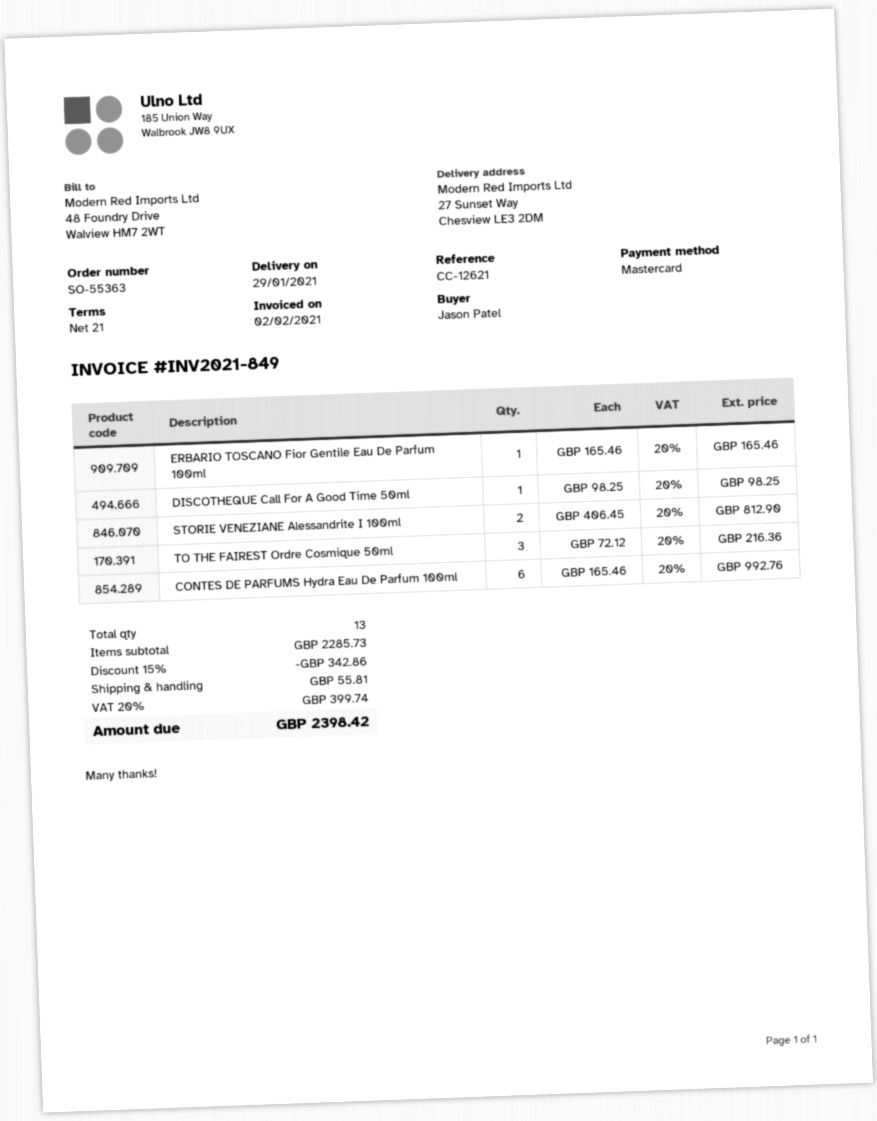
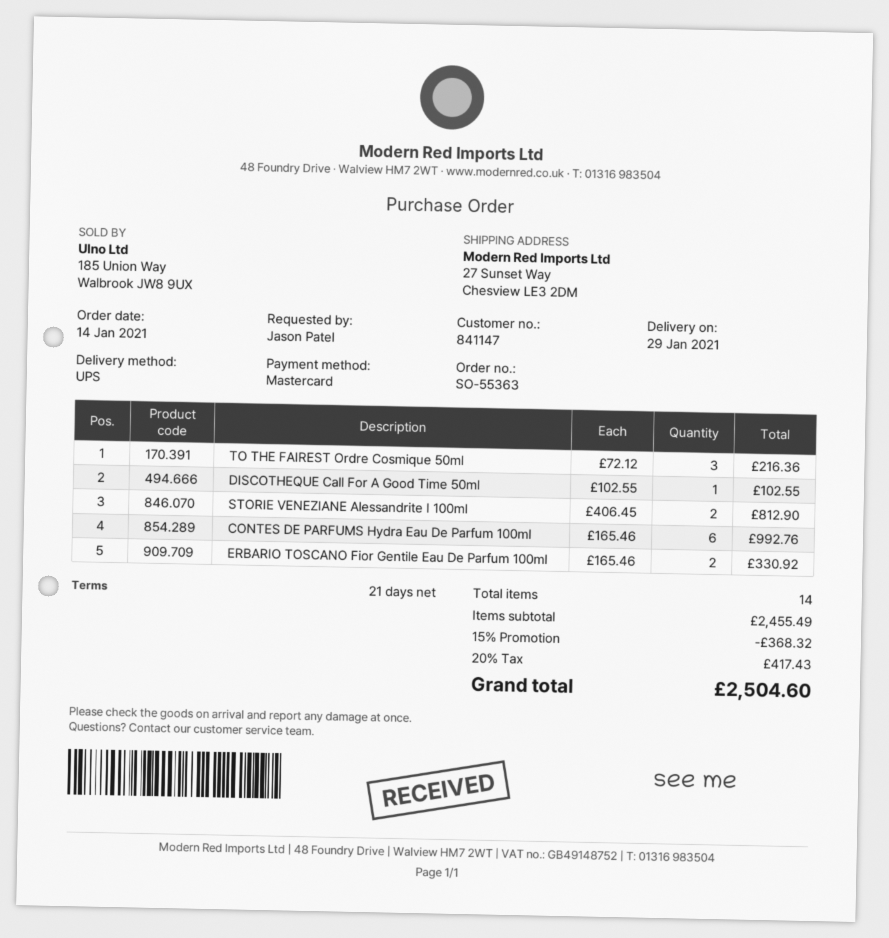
ERBARIO TOSCANO Fior Gentile Eau De Parfum 100ml: 1 x 165.46 = 165.46 -> 2 x 165.46 = 330.92
DISCOTHEQUE Call For A Good Time 50ml: 1 x 98.25 = 98.25 -> 1 x 102.55 = 102.55
total quantity: 13 -> 14
subtotal: 2285.73 -> 2455.49
discount: 15% = 342.86 -> 15% = 368.32
shipping: 55.81 -> none
tax: 20% = 399.74 -> 20% = 417.43
total: 2398.42 -> 2504.60

